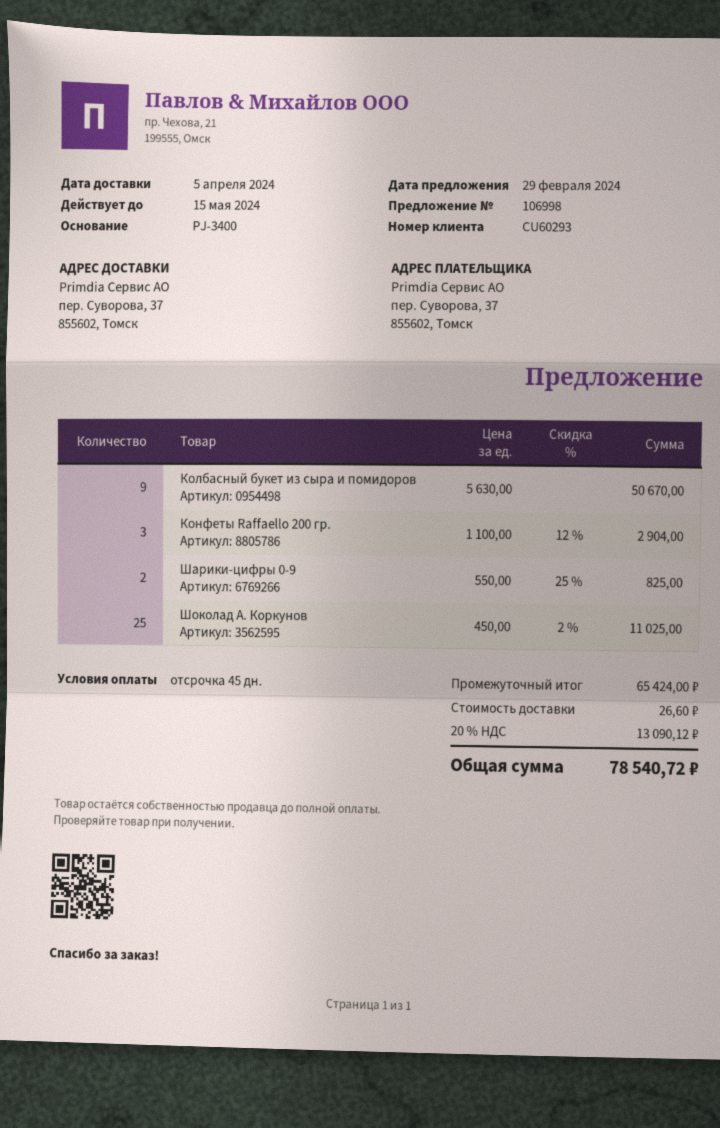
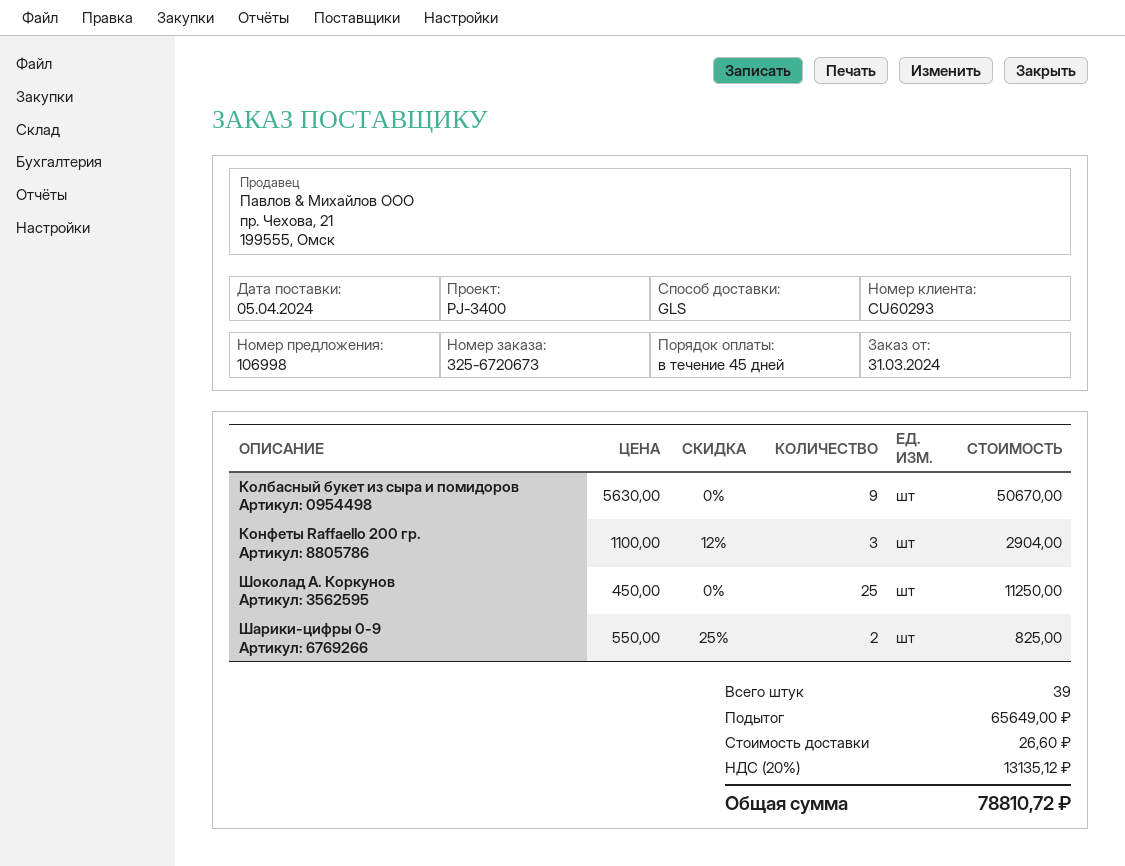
Шоколад А. Коркунов: 25 x 450.00 - 2% = 11025.00 -> 25 x 450.00 = 11250.00
subtotal: 65424.00 -> 65649.00
tax: 20% = 13090.12 -> 20% = 13135.12
total: 78540.72 -> 78810.72

